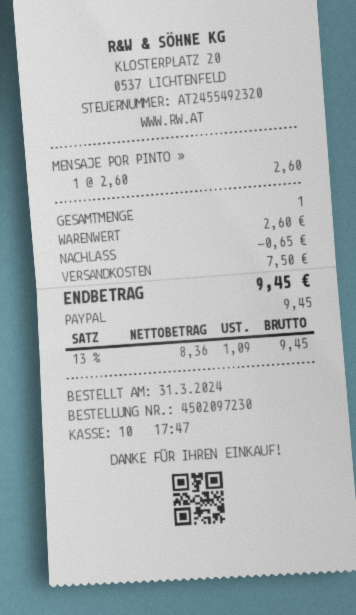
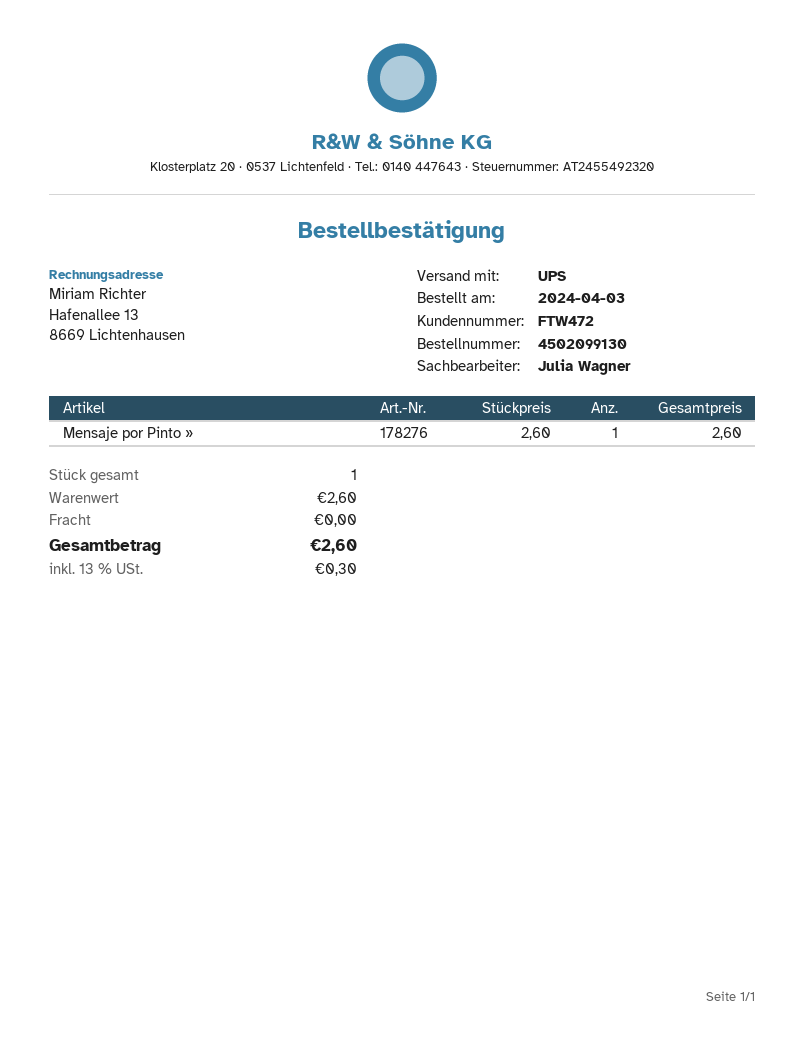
order number: 4502097230 -> 4502099130
order date: 2024-03-31 -> 2024-04-03
discount: 0.65 -> none
shipping: 7.50 -> 0.00
tax: 13% = 1.09 -> 13% = 0.30
total: 9.45 -> 2.60

